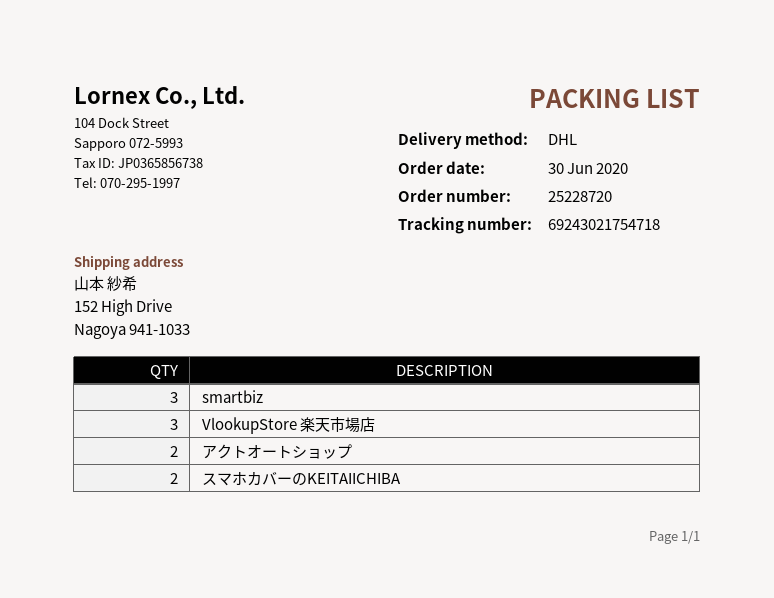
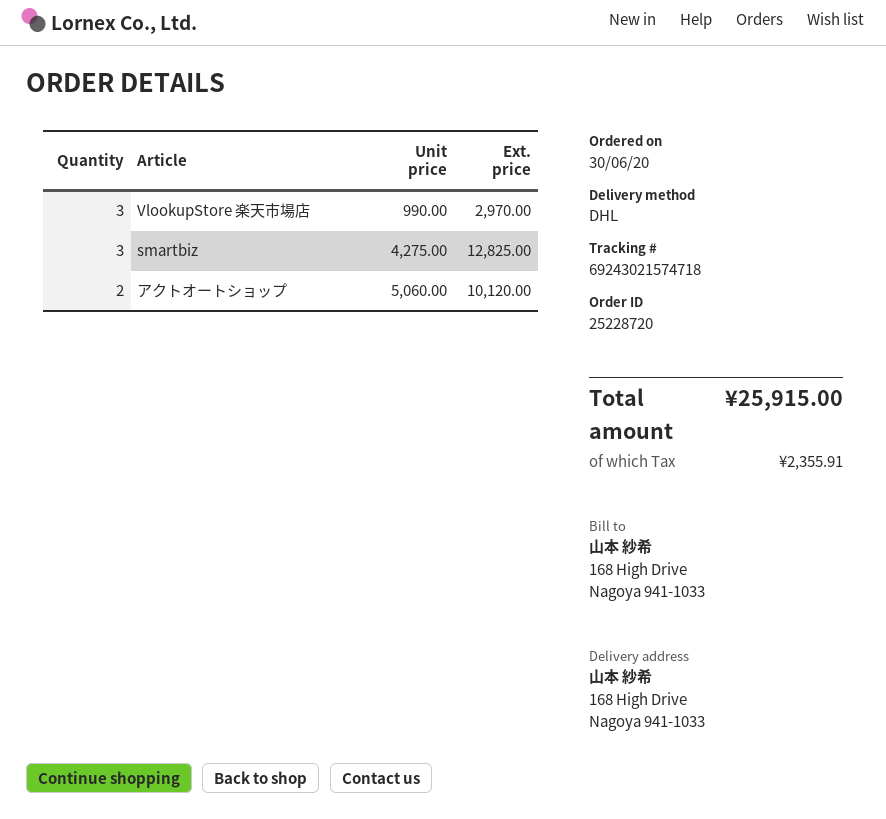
tracking number: 69243021754718 -> 69243021574718
ship to: 152 High Drive, Nagoya 941-1033 -> 168 High Drive, Nagoya 941-1033
スマホカバーのKEITAIICHIBA: 2 -> none

